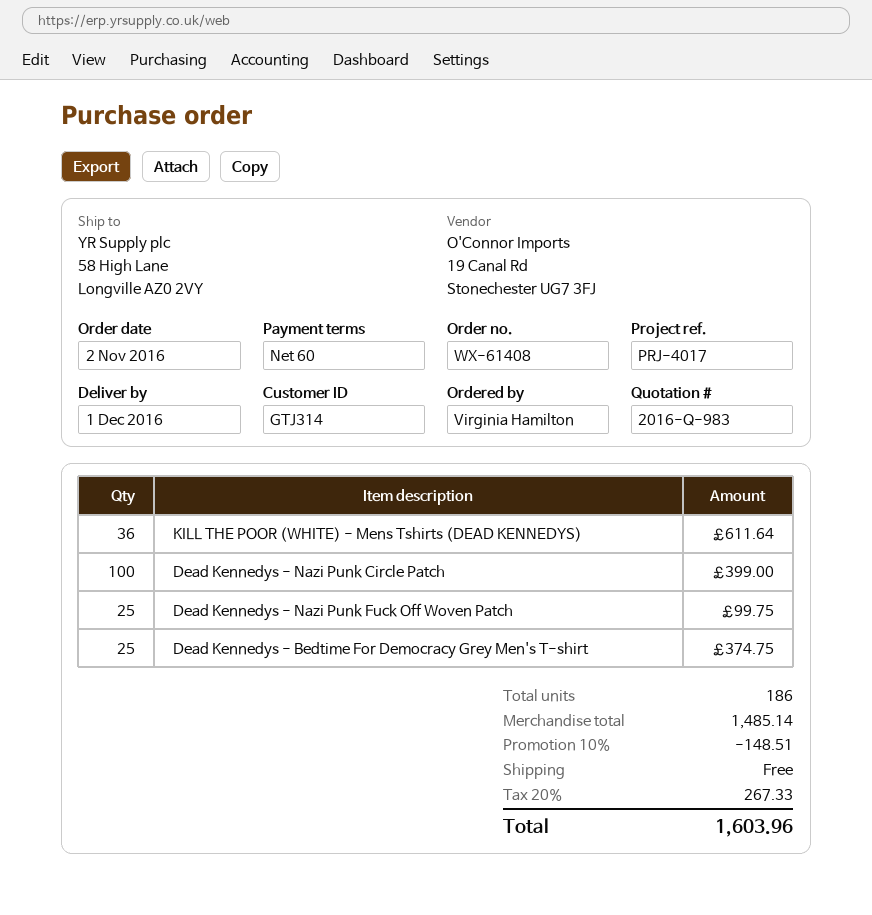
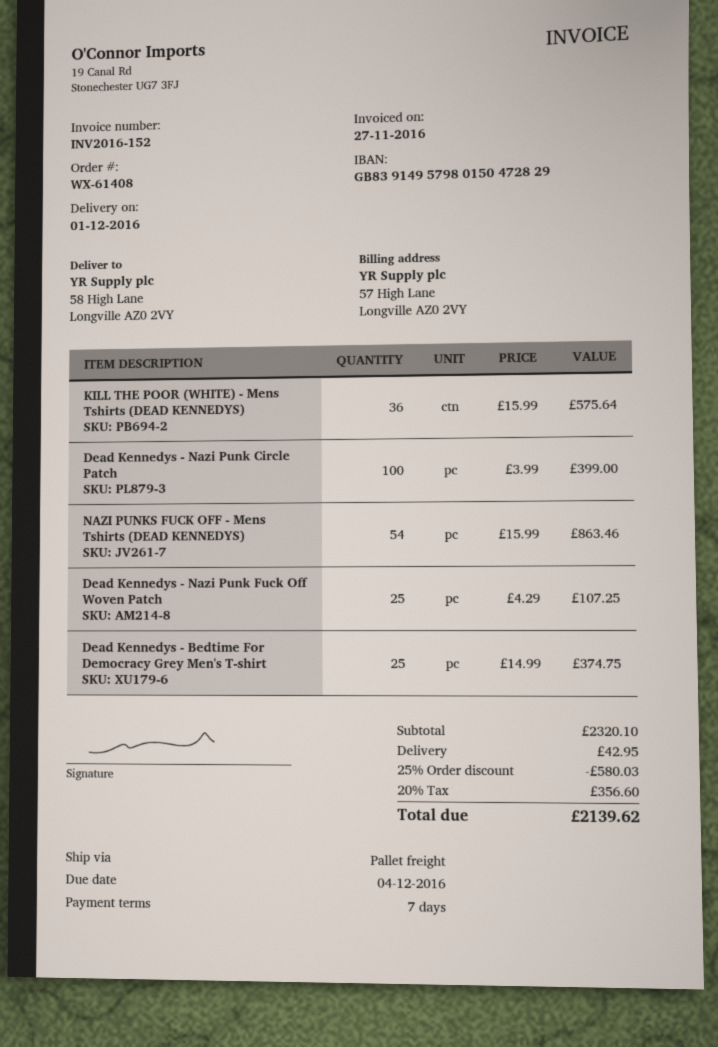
payment terms: 60 days -> 7 days
KILL THE POOR (WHITE) - Mens Tshirts (DEAD KENNEDYS): 36 for 611.64 -> 36 for 575.64
Dead Kennedys - Nazi Punk Fuck Off Woven Patch: 25 for 99.75 -> 25 for 107.25
NAZI PUNKS FUCK OFF - Mens Tshirts (DEAD KENNEDYS): none -> 54 for 863.46
subtotal: 1485.14 -> 2320.10
discount: 10% = 148.51 -> 25% = 580.03
shipping: 0.00 -> 42.95
tax: 20% = 267.33 -> 20% = 356.60
total: 1603.96 -> 2139.62

